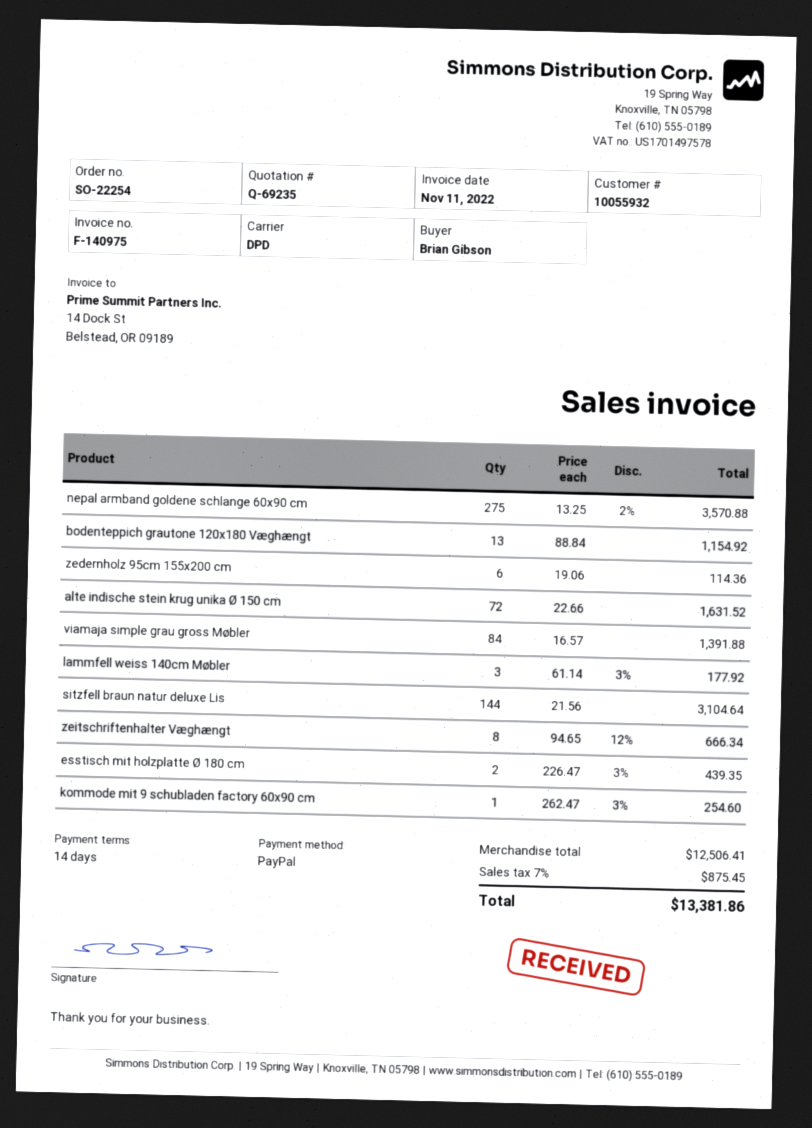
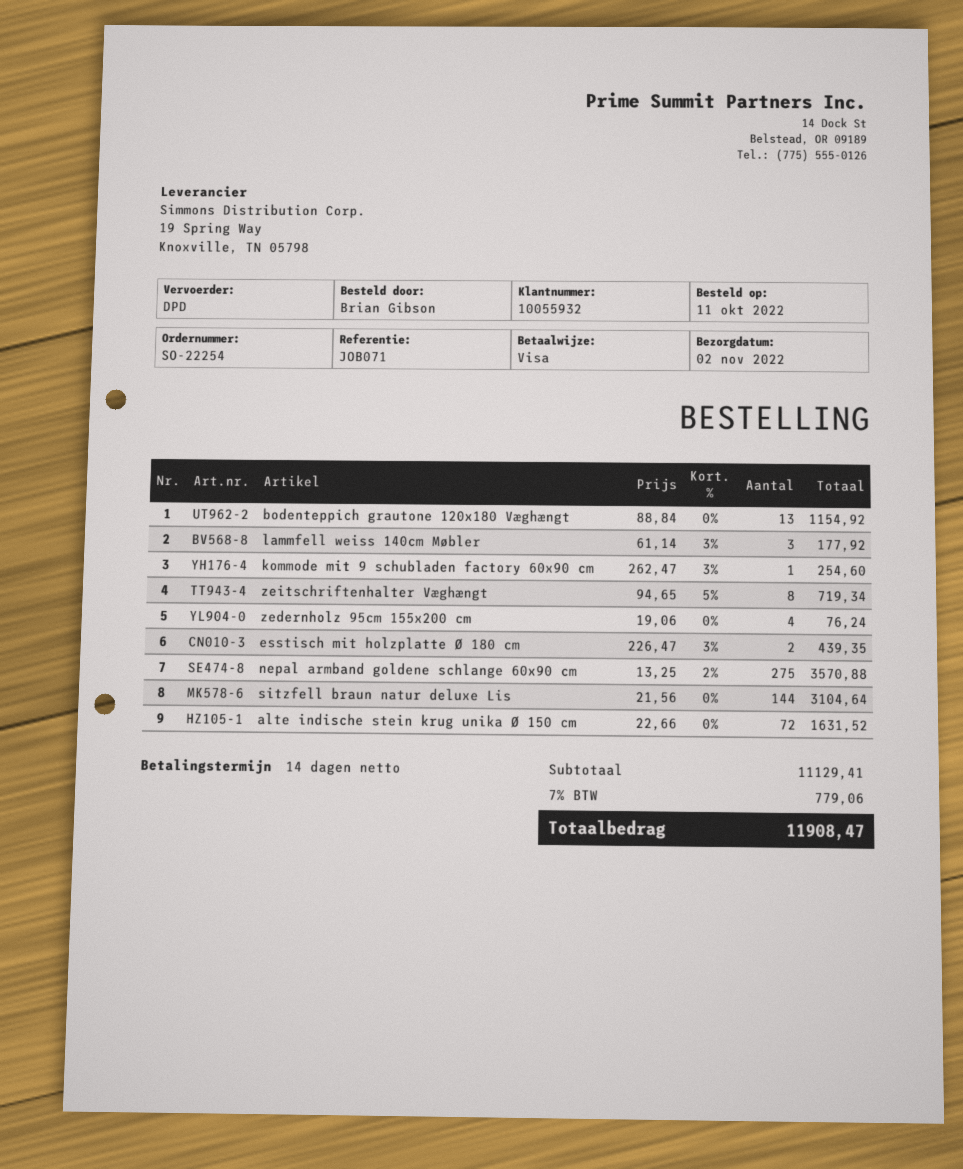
payment method: PayPal -> Visa
zedernholz 95cm 155x200 cm: 6 x 19.06 = 114.36 -> 4 x 19.06 = 76.24
viamaja simple grau gross Møbler: 84 x 16.57 = 1391.88 -> none
zeitschriftenhalter Væghængt: 8 x 94.65 - 12% = 666.34 -> 8 x 94.65 - 5% = 719.34
subtotal: 12506.41 -> 11129.41
tax: 7% = 875.45 -> 7% = 779.06
total: 13381.86 -> 11908.47

